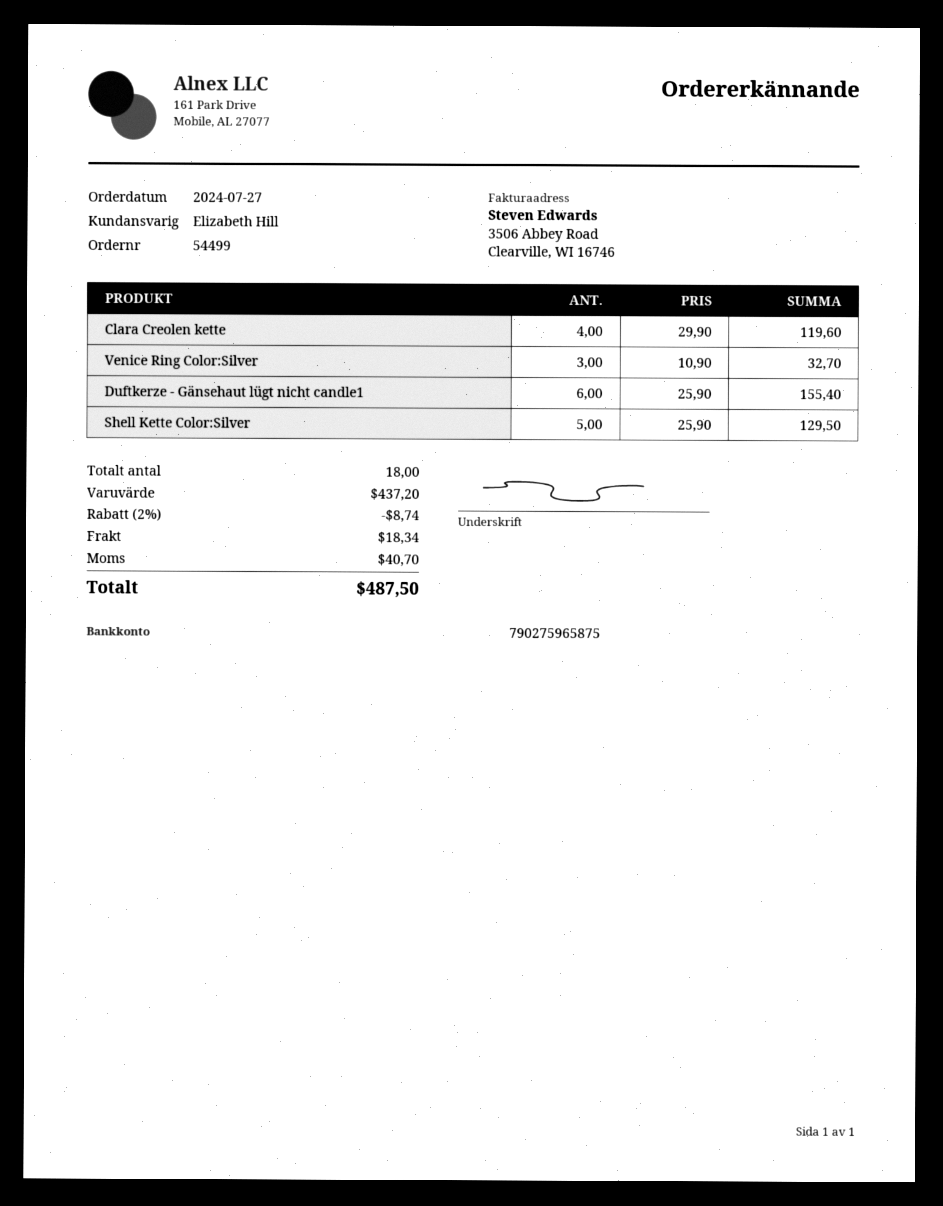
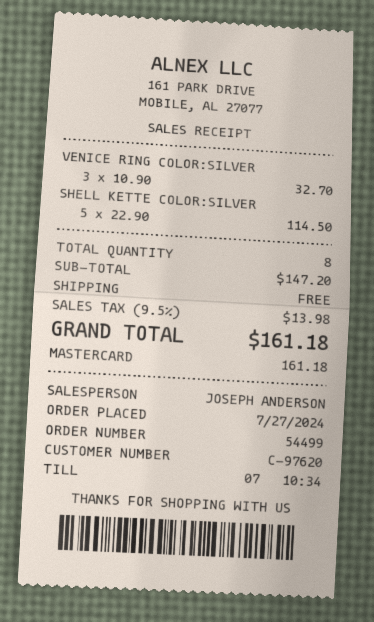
sales rep: Elizabeth Hill -> JOSEPH ANDERSON
Clara Creolen kette: 4 x 29.90 = 119.60 -> none
Duftkerze - Gänsehaut lügt nicht candle1: 6 x 25.90 = 155.40 -> none
Shell Kette Color:Silver: 5 x 25.90 = 129.50 -> 5 x 22.90 = 114.50
total quantity: 18 -> 8
subtotal: 437.20 -> 147.20
discount: 2% = 8.74 -> none
shipping: 18.34 -> 0.00
tax: 40.70 -> 13.98
total: 487.50 -> 161.18

